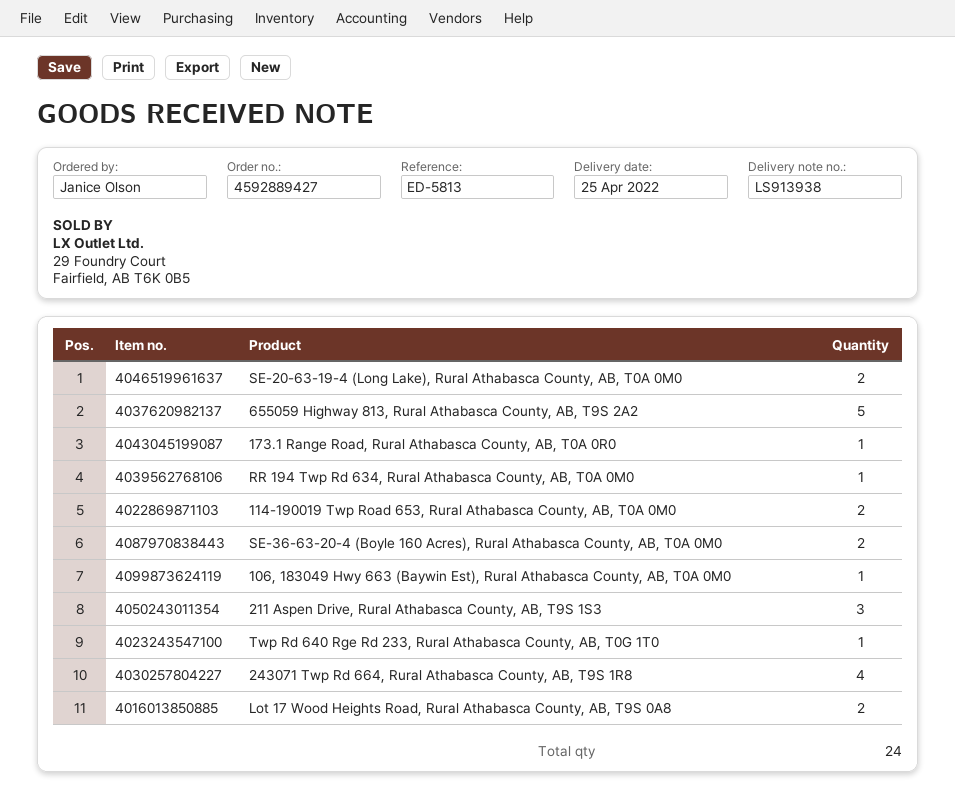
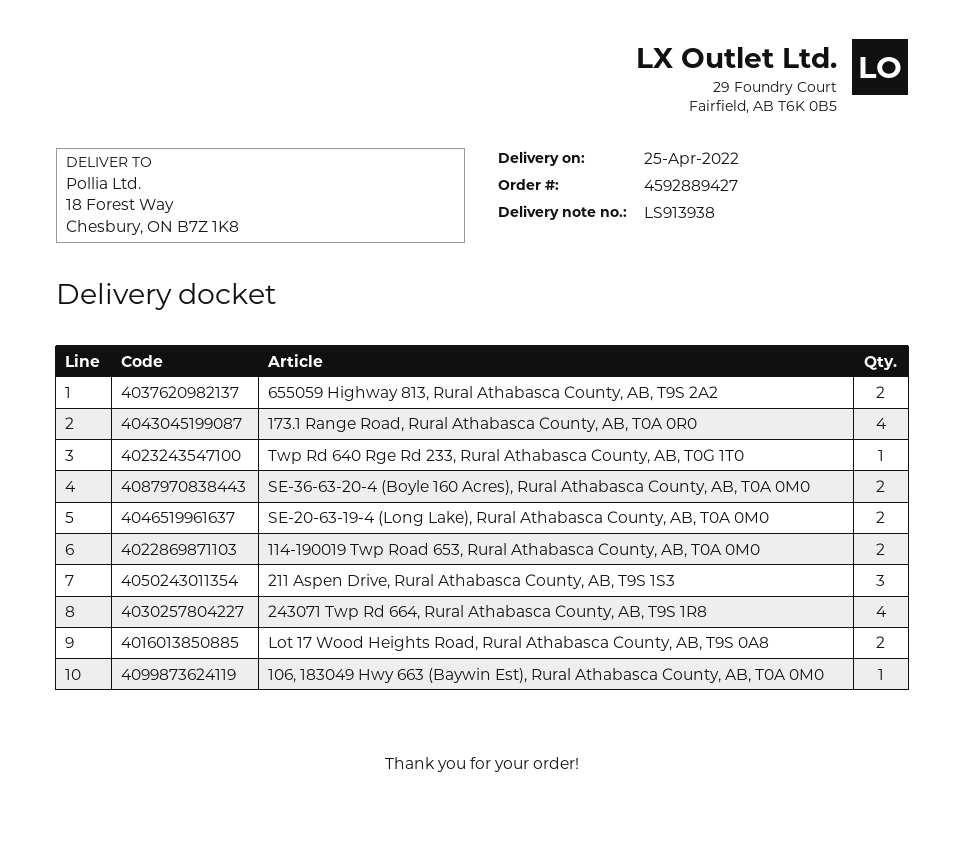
655059 Highway 813, Rural Athabasca County, AB, T9S 2A2: 5 -> 2
173.1 Range Road, Rural Athabasca County, AB, T0A 0R0: 1 -> 4
RR 194 Twp Rd 634, Rural Athabasca County, AB, T0A 0M0: 1 -> none

